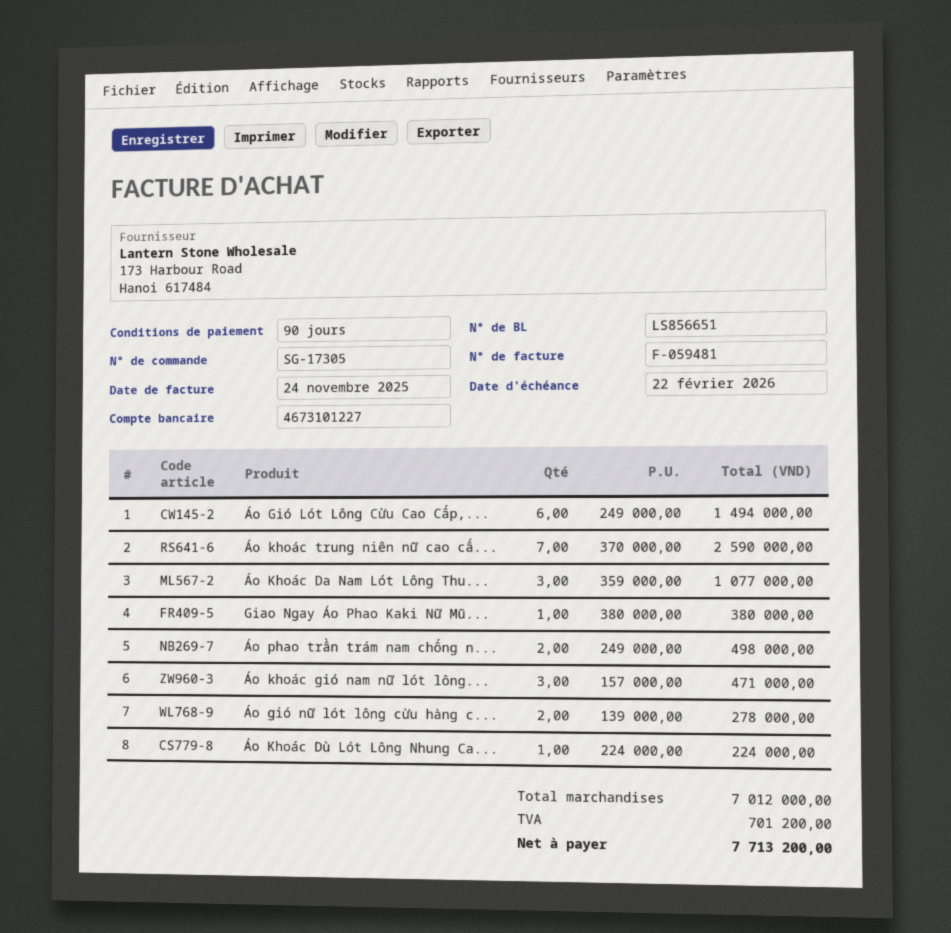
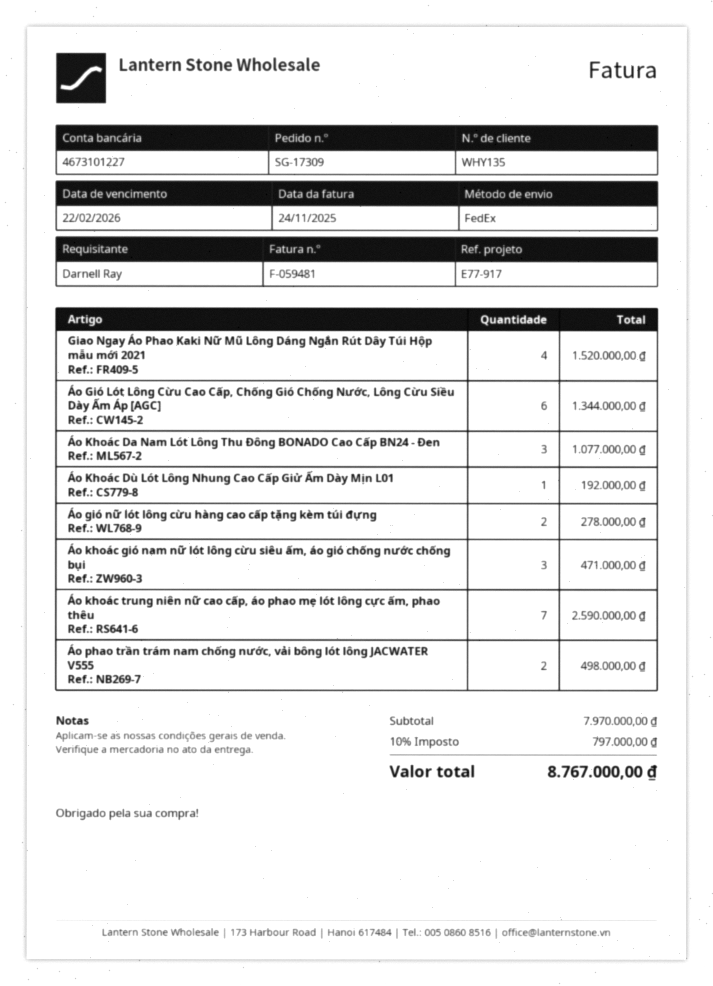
order number: SG-17305 -> SG-17309
Áo Gió Lót Lông Cừu Cao Cấp,...: 6 for 1494000.00 -> 6 for 1344000.00
Giao Ngay Áo Phao Kaki Nữ Mũ...: 1 for 380000.00 -> 4 for 1520000.00
Áo Khoác Dù Lót Lông Nhung Ca...: 1 for 224000.00 -> 1 for 192000.00
subtotal: 7012000.00 -> 7970000.00
tax: 701200.00 -> 797000.00
total: 7713200.00 -> 8767000.00

